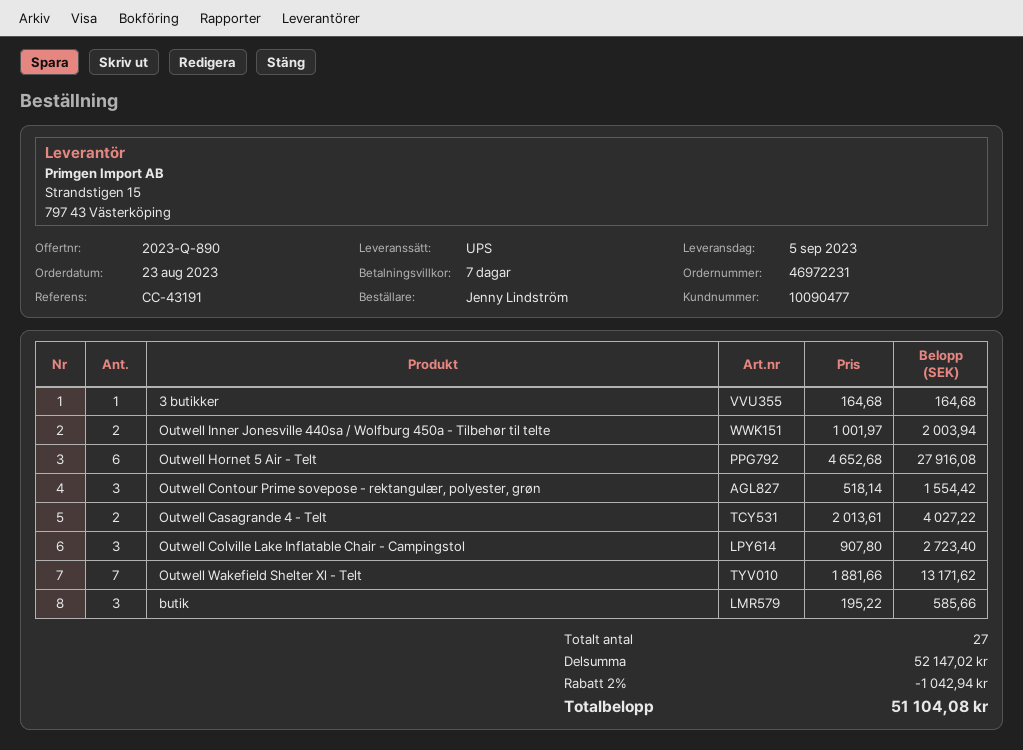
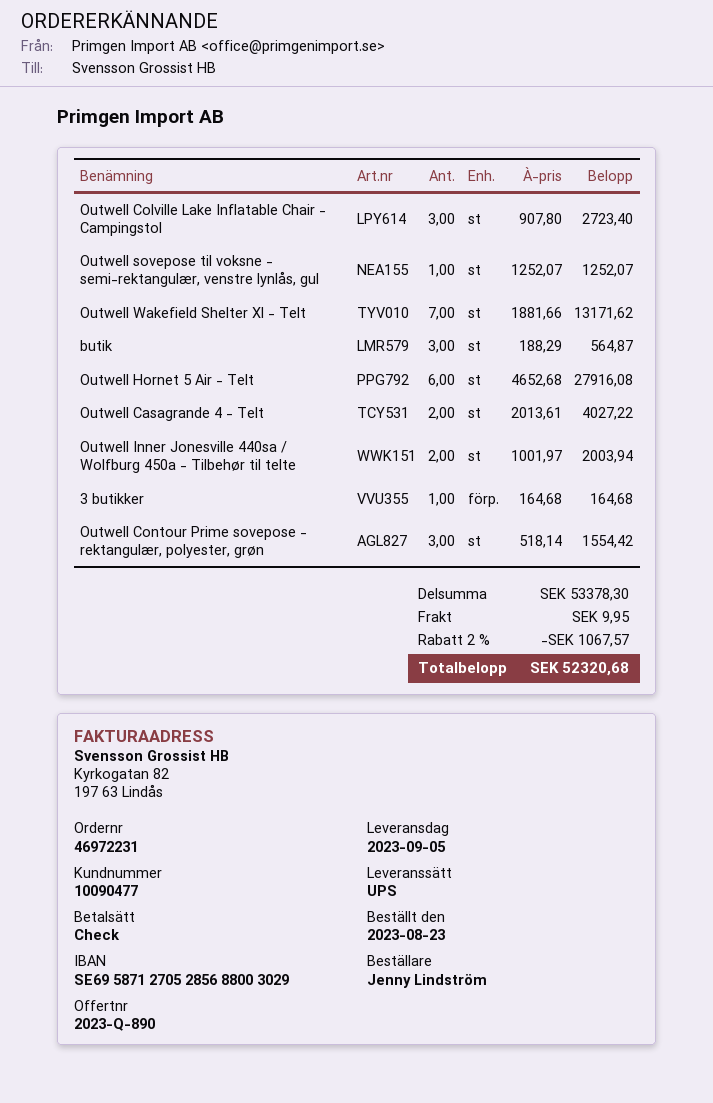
butik: 3 x 195.22 = 585.66 -> 3 x 188.29 = 564.87
Outwell sovepose til voksne - semi-rektangulær, venstre lynlås, gul: none -> 1 x 1252.07 = 1252.07
subtotal: 52147.02 -> 53378.30
discount: 2% = 1042.94 -> 2% = 1067.57
shipping: none -> 9.95
total: 51104.08 -> 52320.68

